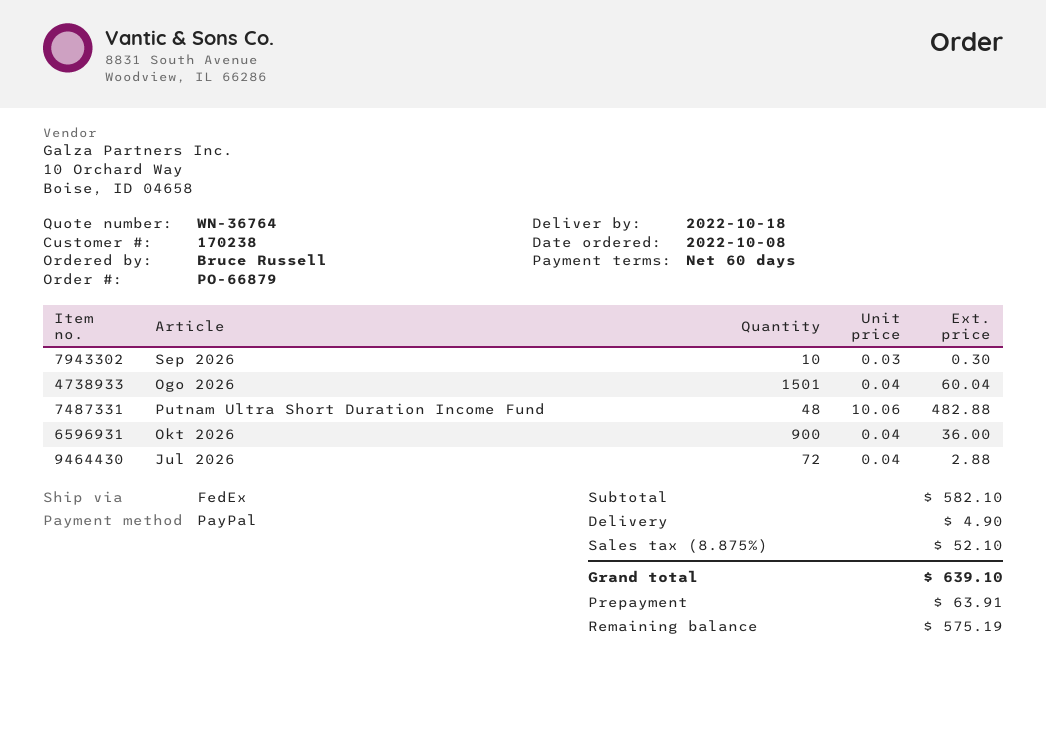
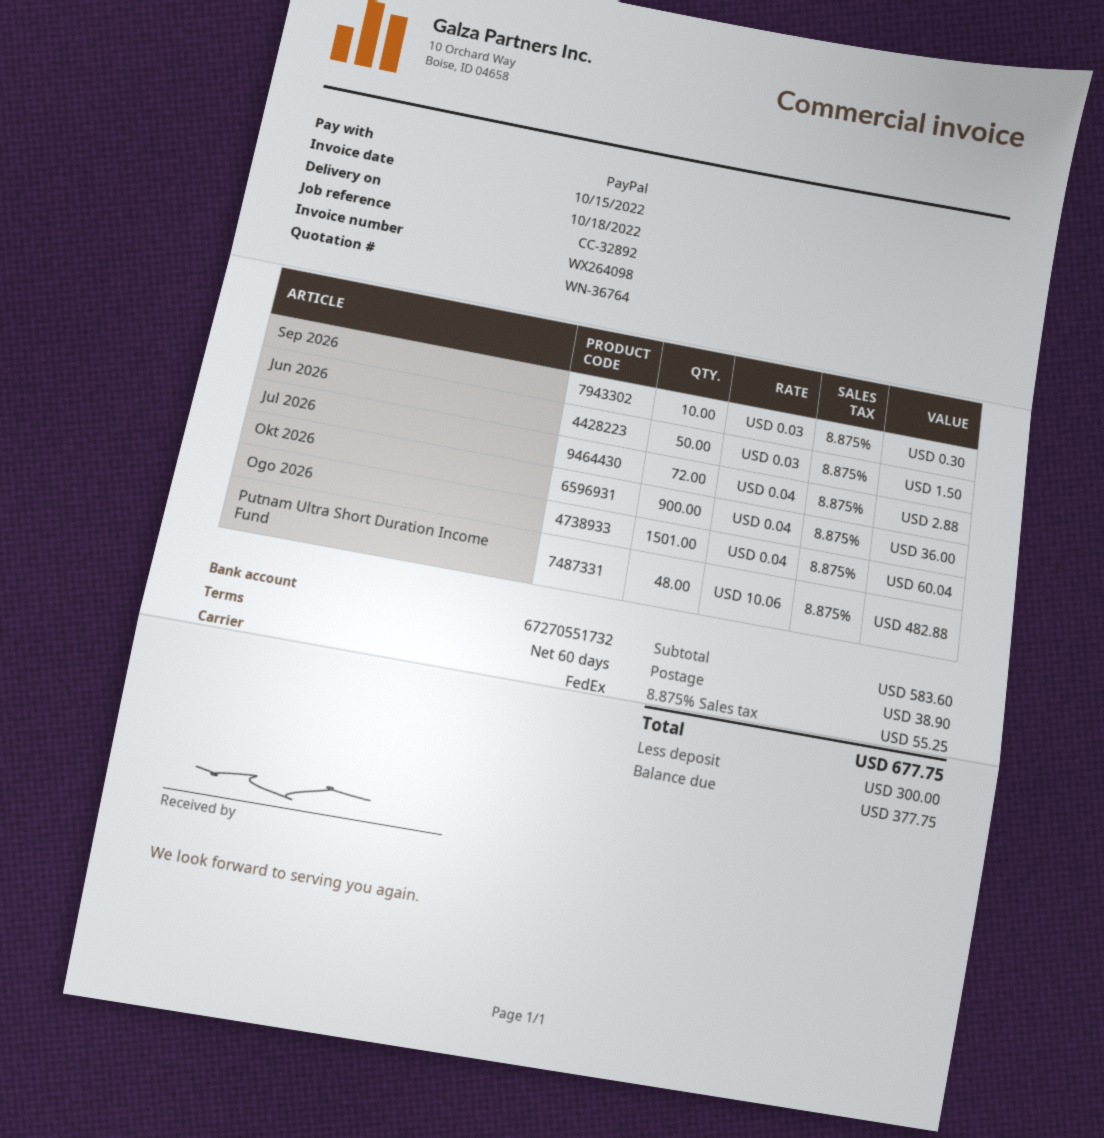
Jun 2026: none -> 50 x 0.03 = 1.50
subtotal: 582.10 -> 583.60
shipping: 4.90 -> 38.90
tax: 8.875% = 52.10 -> 8.875% = 55.25
total: 639.10 -> 677.75
deposit: 63.91 -> 300.00
balance: 575.19 -> 377.75

